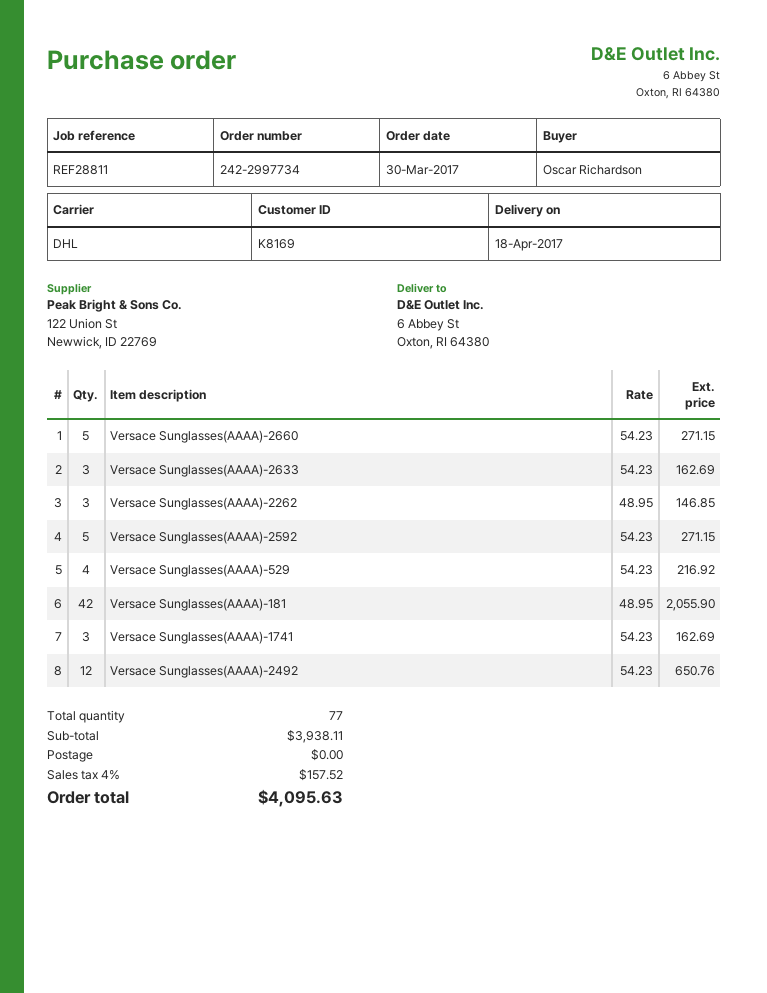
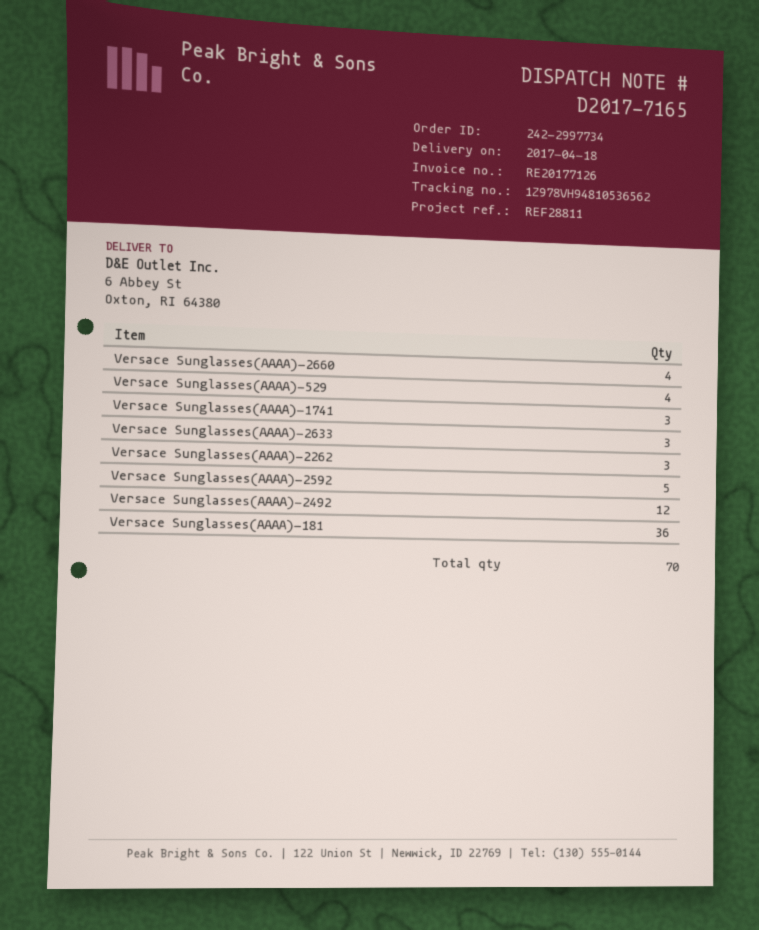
Versace Sunglasses(AAAA)-2660: 5 -> 4
Versace Sunglasses(AAAA)-181: 42 -> 36
total quantity: 77 -> 70

